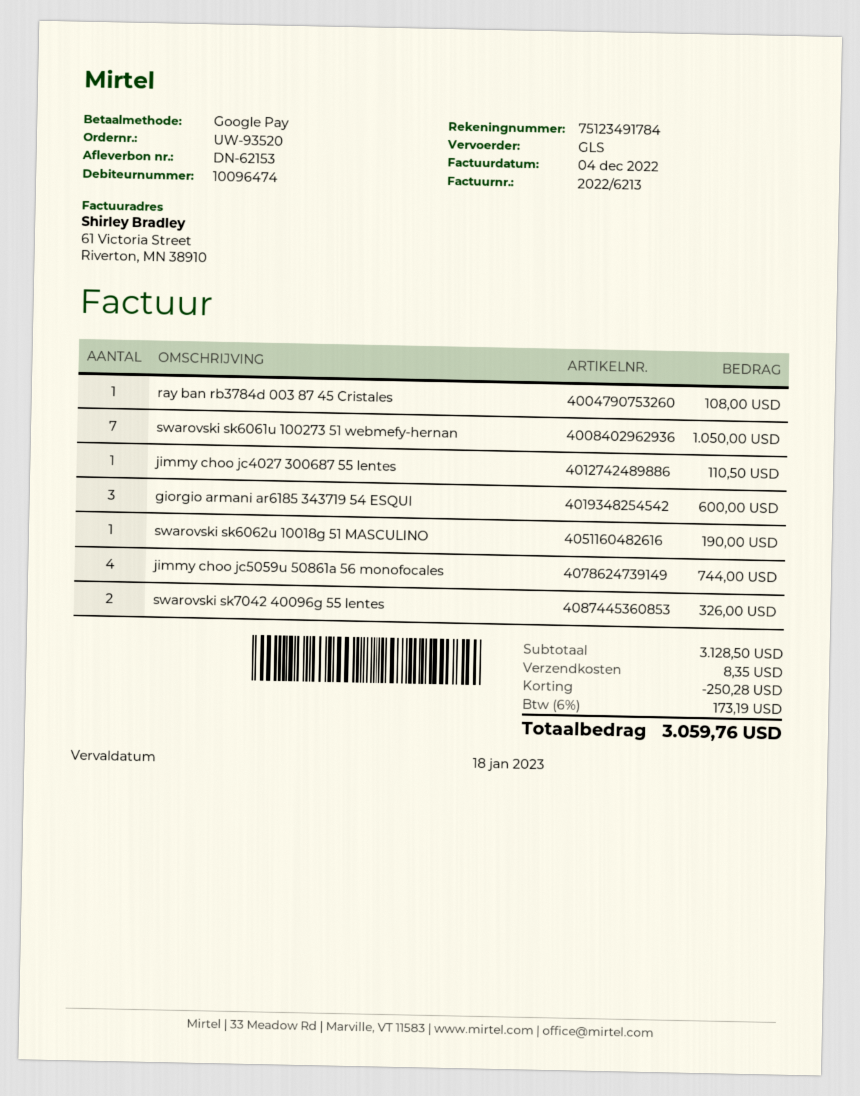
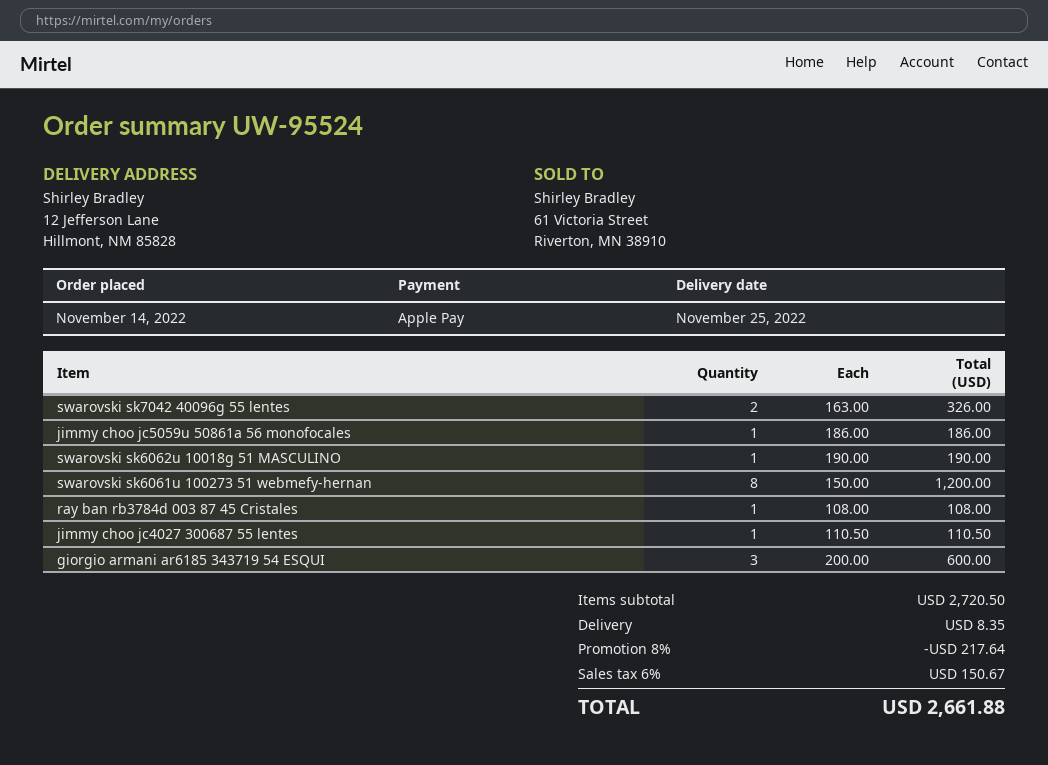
order number: UW-93520 -> UW-95524
payment method: Google Pay -> Apple Pay
swarovski sk6061u 100273 51 webmefy-hernan: 7 for 1050.00 -> 8 for 1200.00
jimmy choo jc5059u 50861a 56 monofocales: 4 for 744.00 -> 1 for 186.00
subtotal: 3128.50 -> 2720.50
discount: 250.28 -> 217.64
tax: 6% = 173.19 -> 6% = 150.67
total: 3059.76 -> 2661.88

